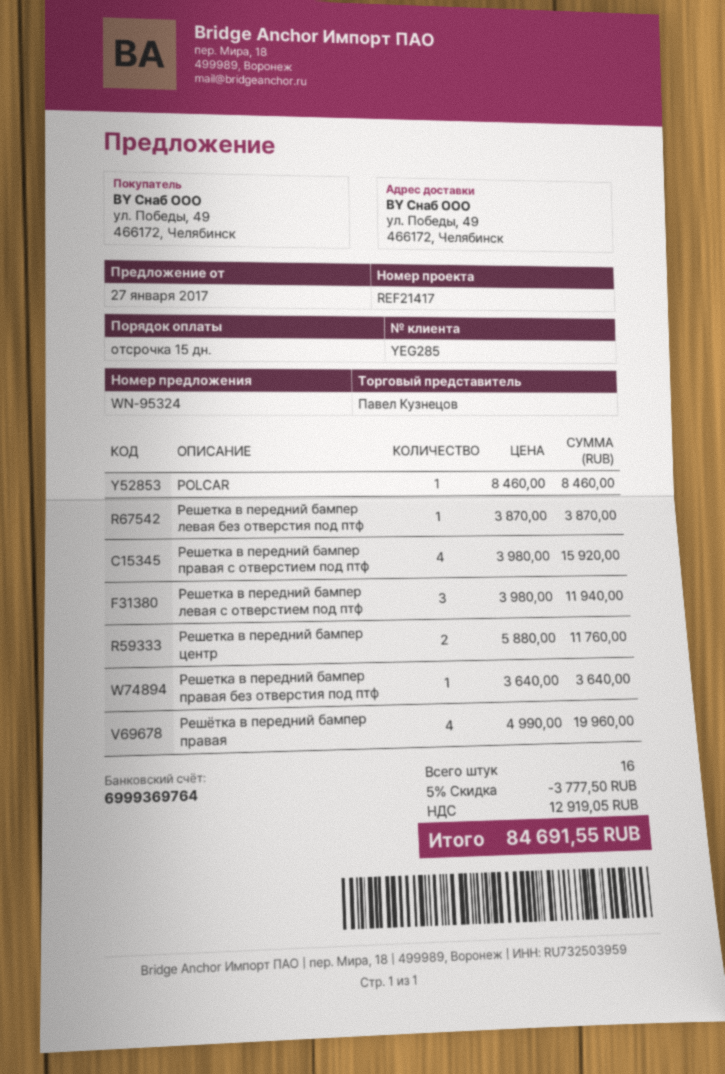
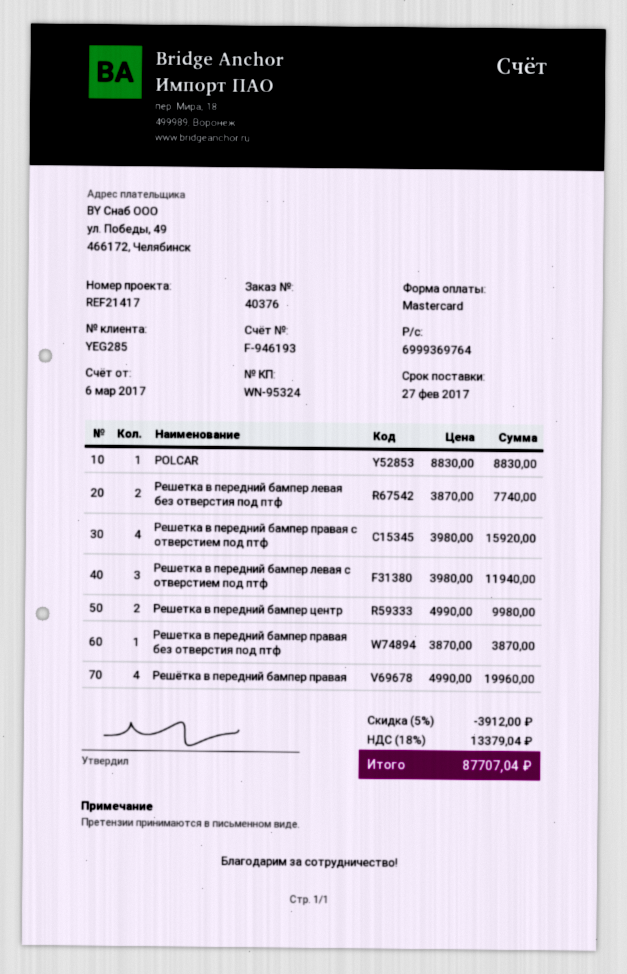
POLCAR: 1 x 8460.00 = 8460.00 -> 1 x 8830.00 = 8830.00
Решетка в передний бампер левая без отверстия под птф: 1 x 3870.00 = 3870.00 -> 2 x 3870.00 = 7740.00
Решетка в передний бампер центр: 2 x 5880.00 = 11760.00 -> 2 x 4990.00 = 9980.00
Решетка в передний бампер правая без отверстия под птф: 1 x 3640.00 = 3640.00 -> 1 x 3870.00 = 3870.00
discount: 5% = 3777.50 -> 5% = 3912.00
tax: 12919.05 -> 13379.04
total: 84691.55 -> 87707.04

